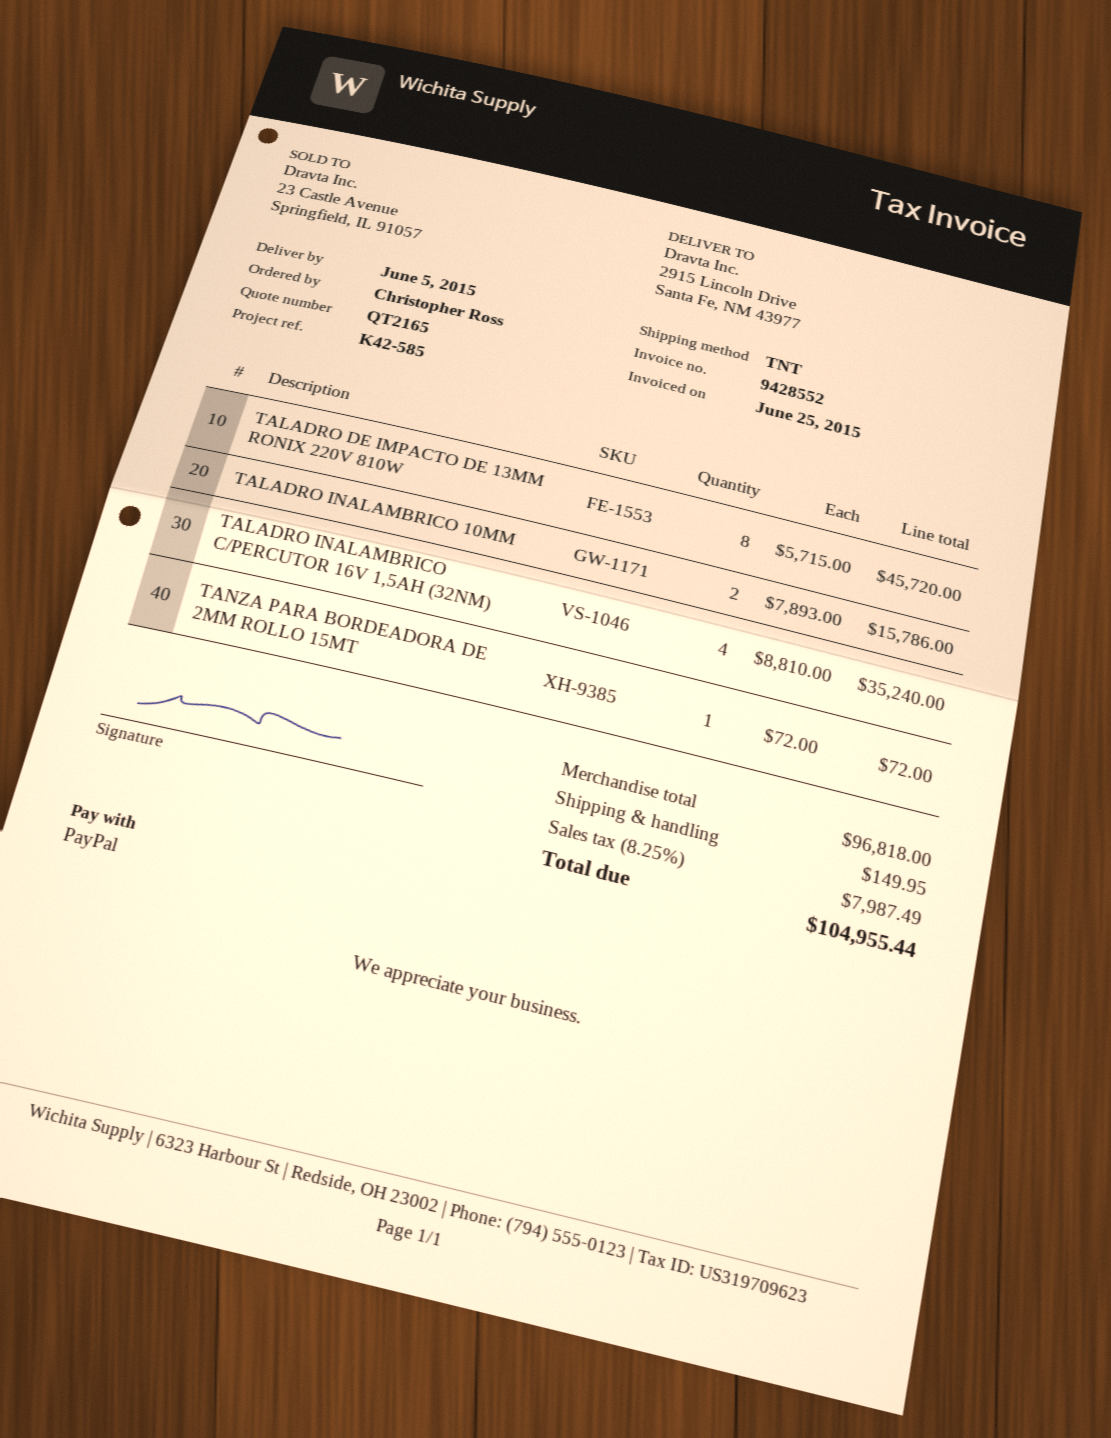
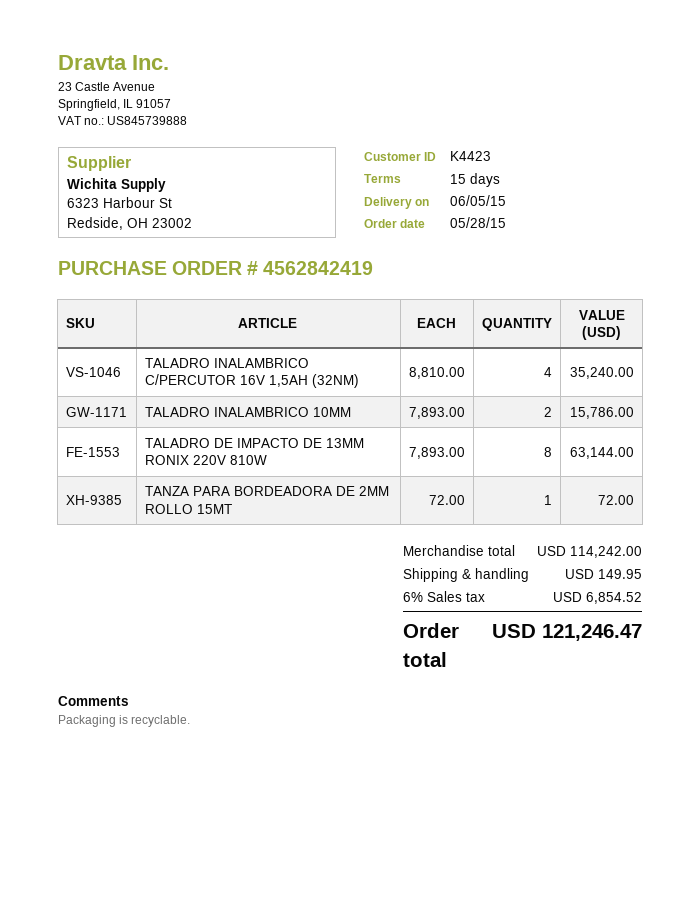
TALADRO DE IMPACTO DE 13MM RONIX 220V 810W: 8 x 5715.00 = 45720.00 -> 8 x 7893.00 = 63144.00
subtotal: 96818.00 -> 114242.00
tax: 8.25% = 7987.49 -> 6% = 6854.52
total: 104955.44 -> 121246.47

